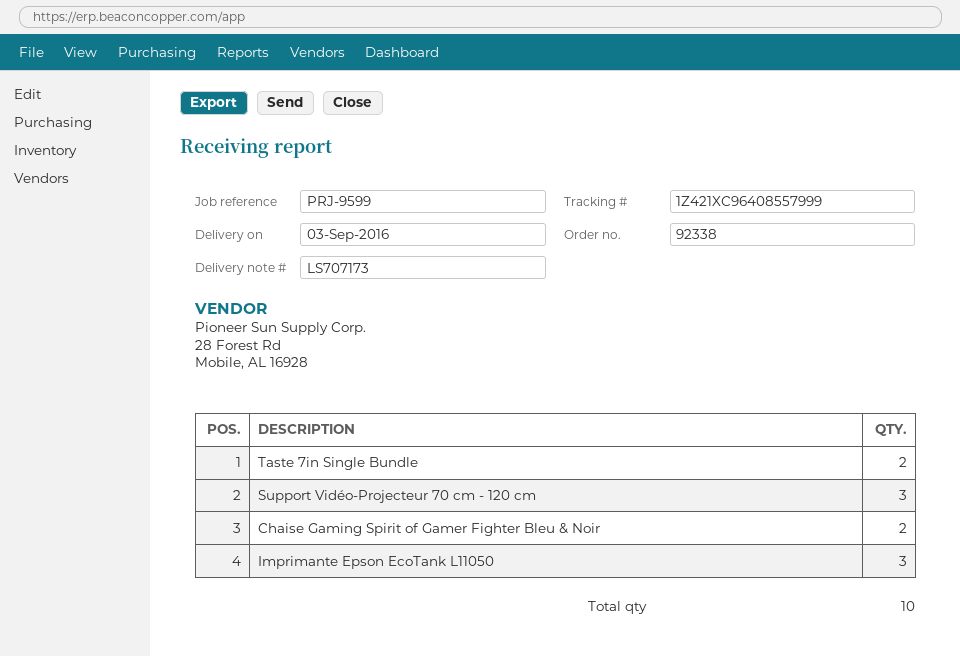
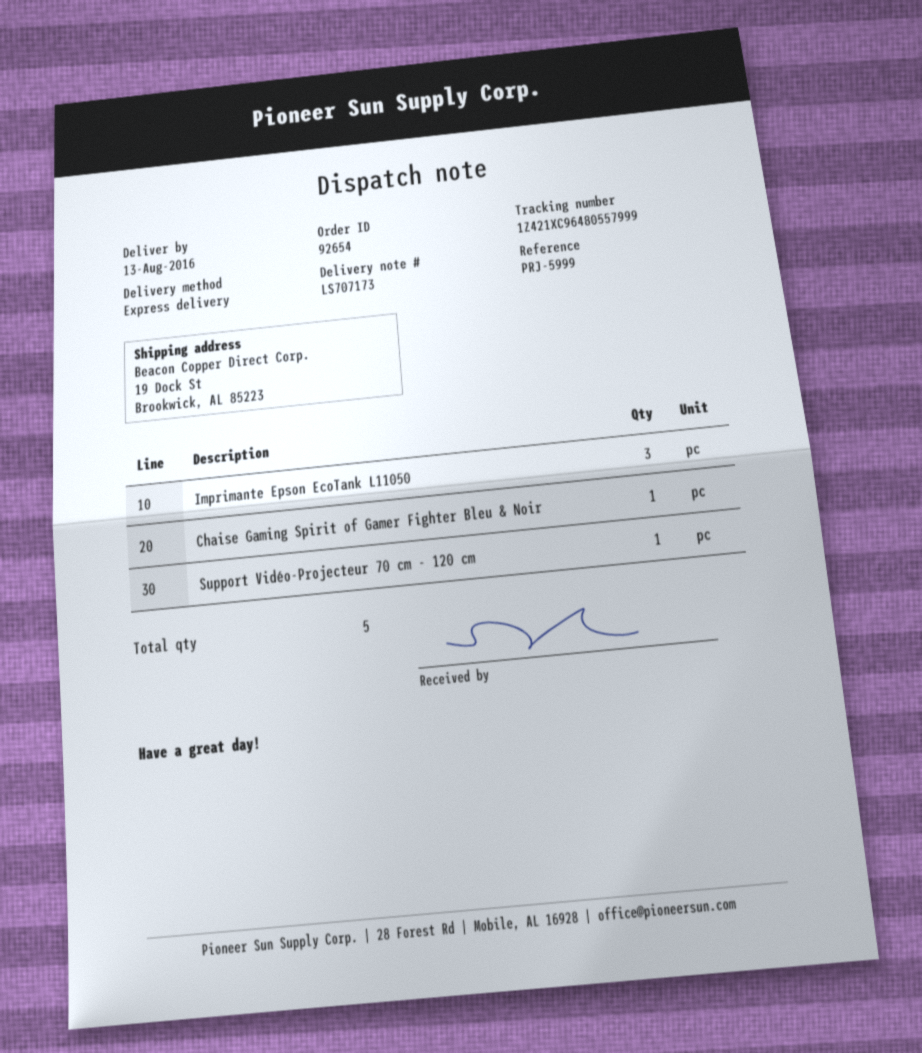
order number: 92338 -> 92654
delivery date: 2016-09-03 -> 2016-08-13
reference: PRJ-9599 -> PRJ-5999
tracking number: 1Z421XC96408557999 -> 1Z421XC96480557999
Taste 7in Single Bundle: 2 -> none
Support Vidéo-Projecteur 70 cm - 120 cm: 3 -> 1
Chaise Gaming Spirit of Gamer Fighter Bleu & Noir: 2 -> 1
total quantity: 10 -> 5

